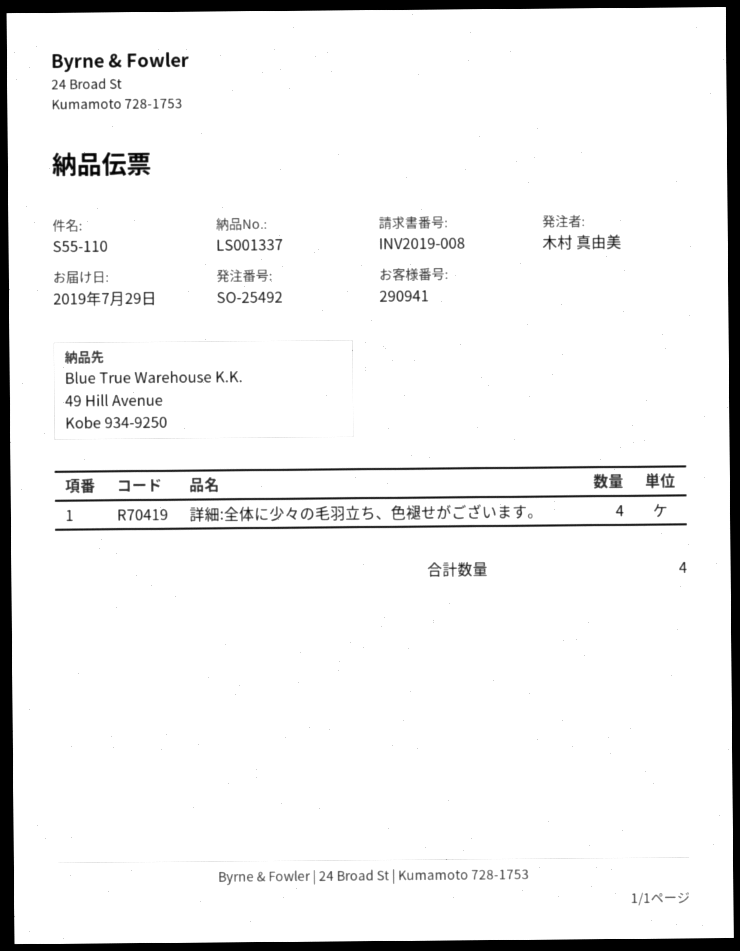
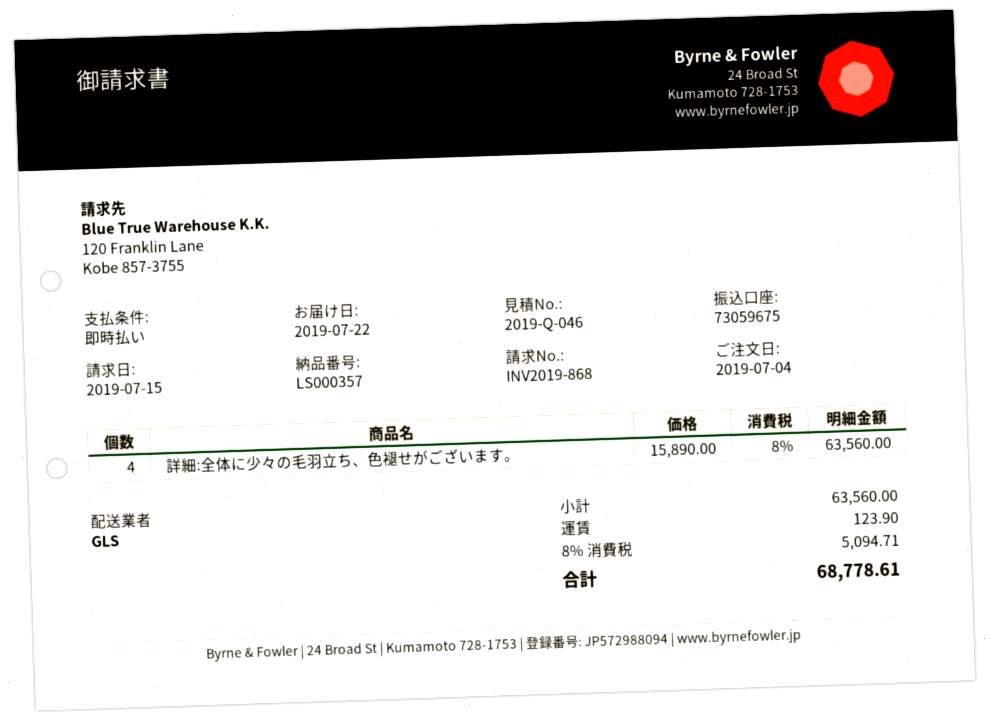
delivery note number: LS001337 -> LS000357
delivery date: 2019-07-29 -> 2019-07-22
invoice number: INV2019-008 -> INV2019-868

